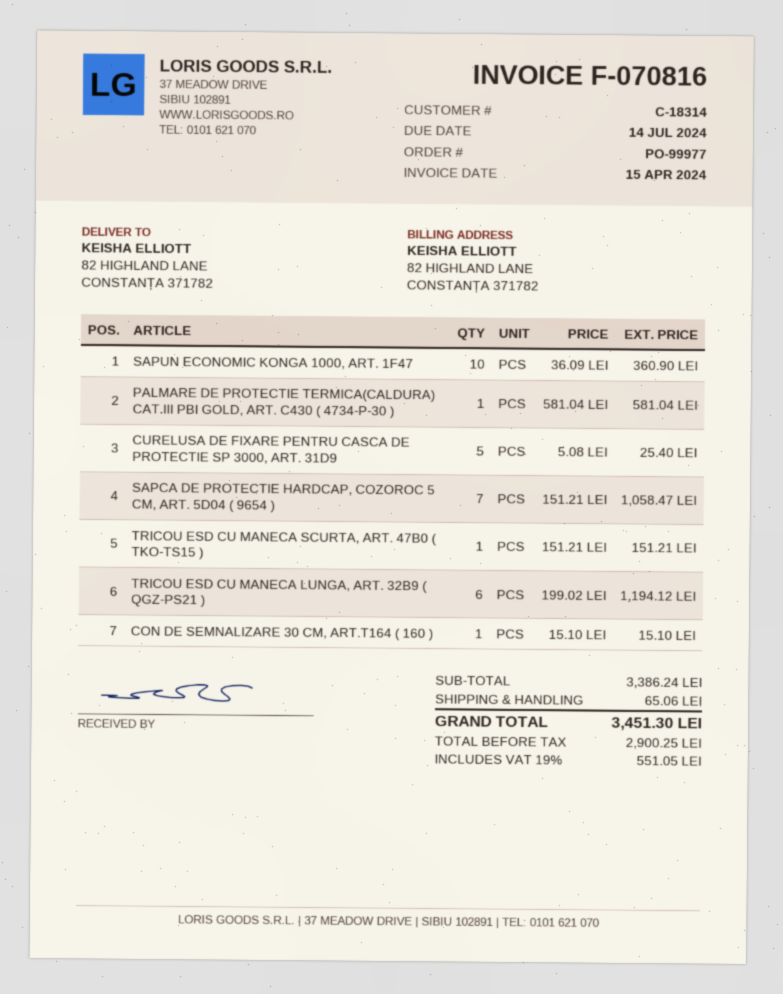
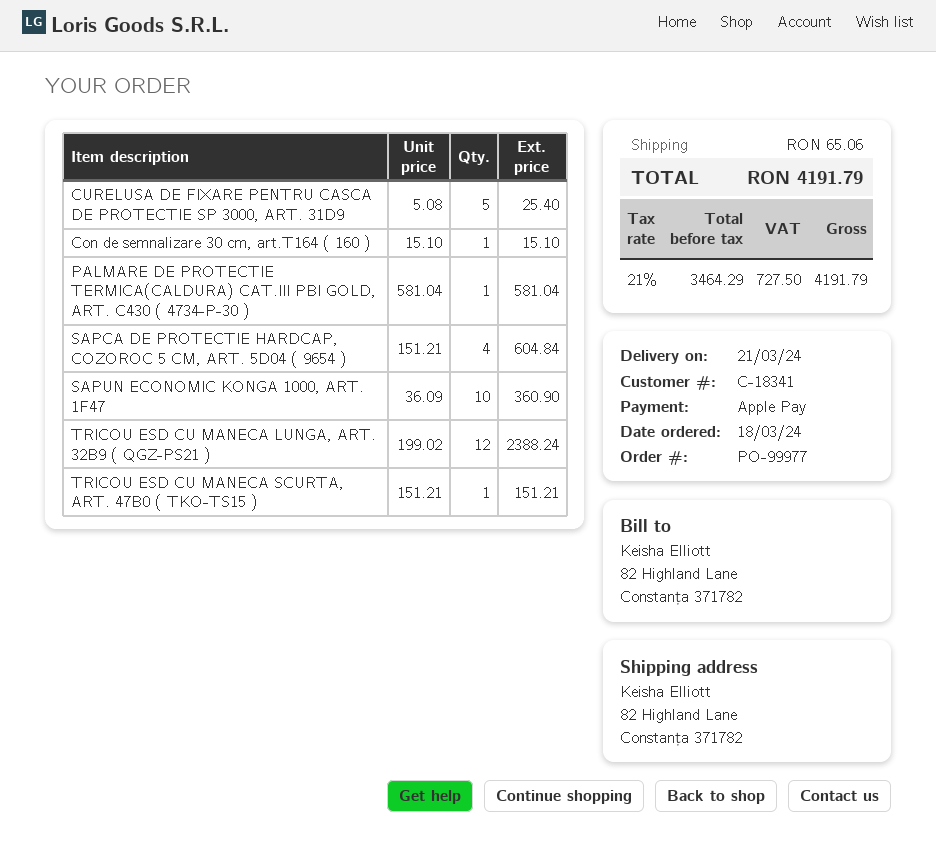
customer number: C-18314 -> C-18341
SAPCA DE PROTECTIE HARDCAP, COZOROC 5 CM, ART. 5D04 ( 9654 ): 7 x 151.21 = 1058.47 -> 4 x 151.21 = 604.84
TRICOU ESD CU MANECA LUNGA, ART. 32B9 ( QGZ-PS21 ): 6 x 199.02 = 1194.12 -> 12 x 199.02 = 2388.24
net: 2900.25 -> 3464.29
tax: 19% = 551.05 -> 21% = 727.50
total: 3451.30 -> 4191.79

